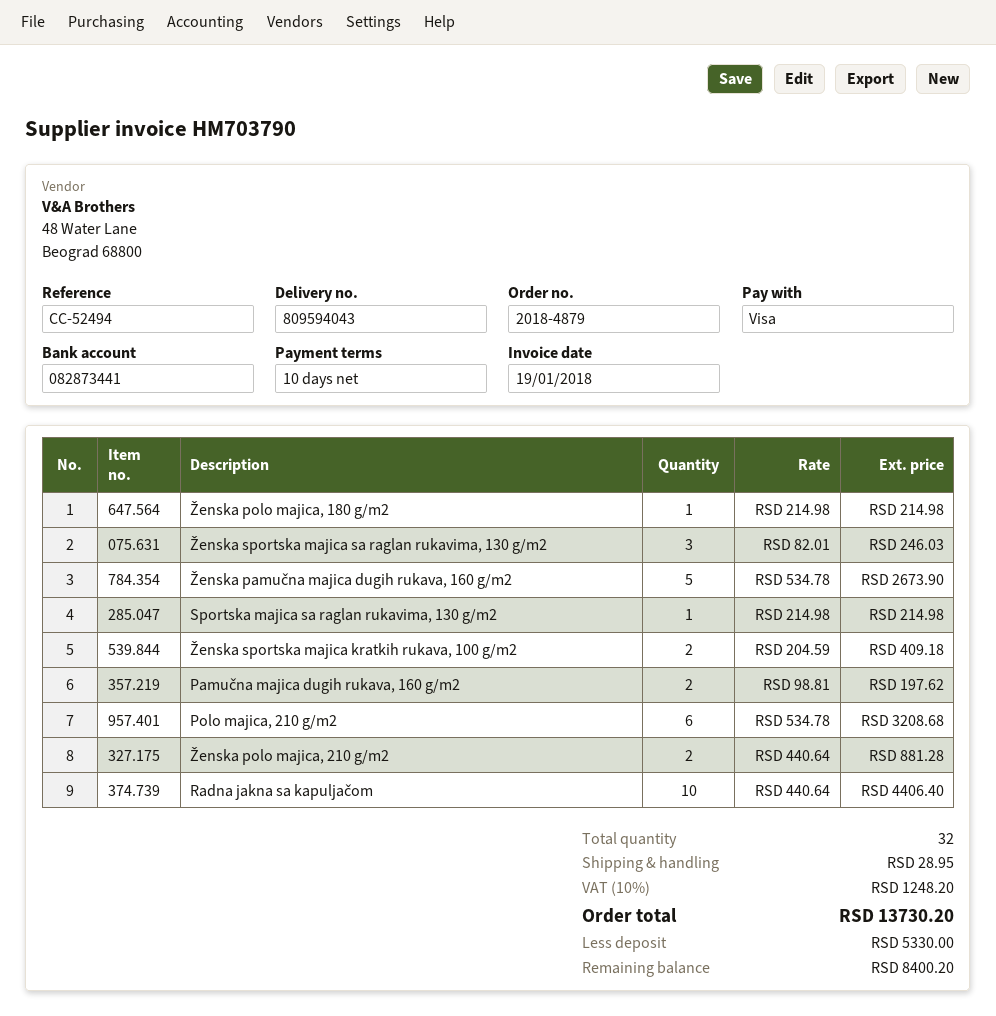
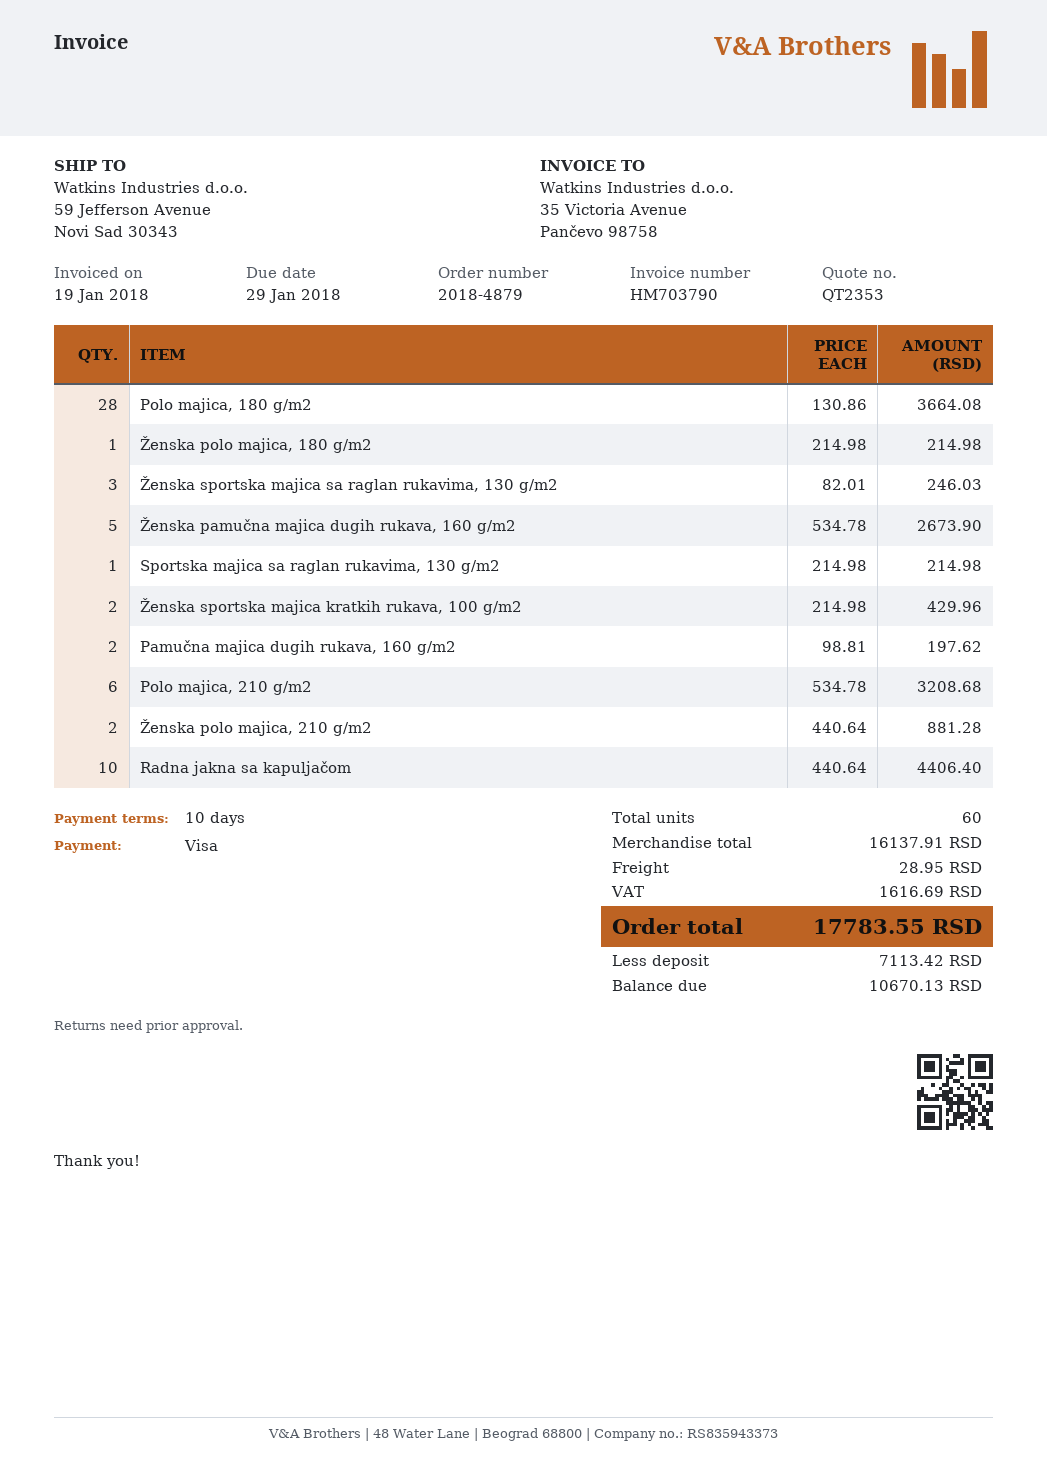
Ženska sportska majica kratkih rukava, 100 g/m2: 2 x 204.59 = 409.18 -> 2 x 214.98 = 429.96
Polo majica, 180 g/m2: none -> 28 x 130.86 = 3664.08
total quantity: 32 -> 60
tax: 1248.20 -> 1616.69
total: 13730.20 -> 17783.55
deposit: 5330.00 -> 7113.42
balance: 8400.20 -> 10670.13

